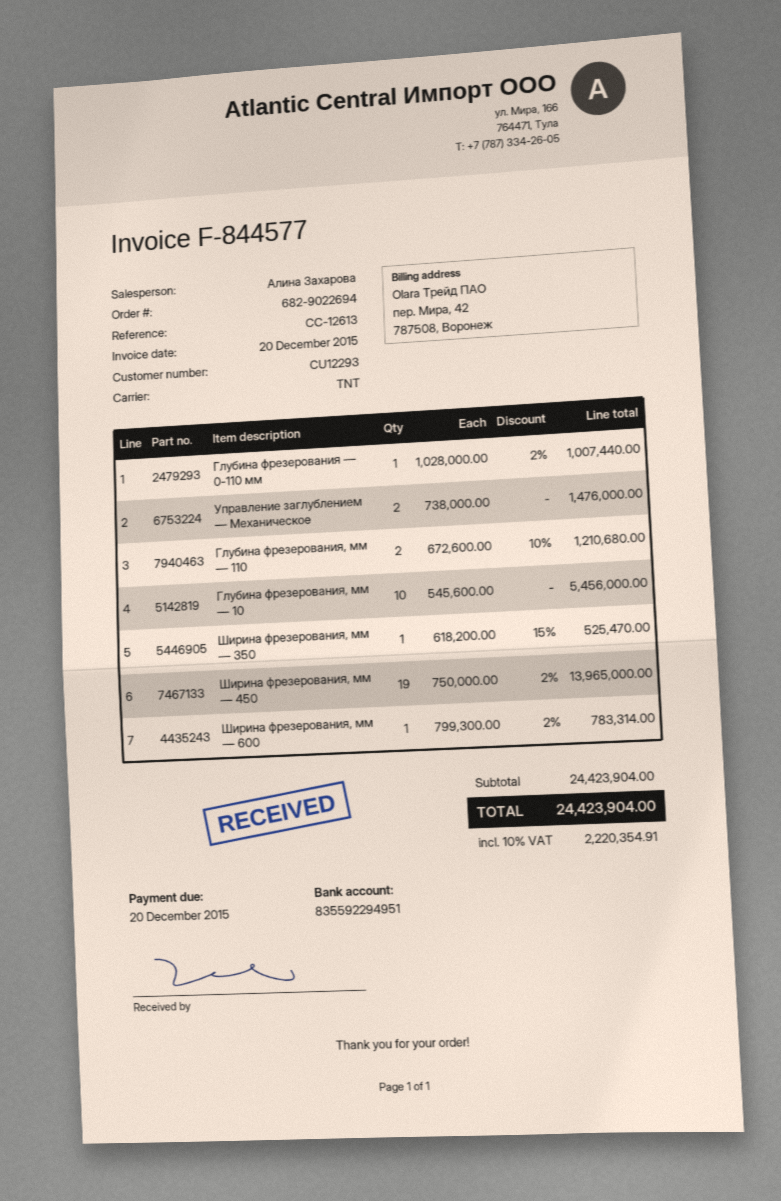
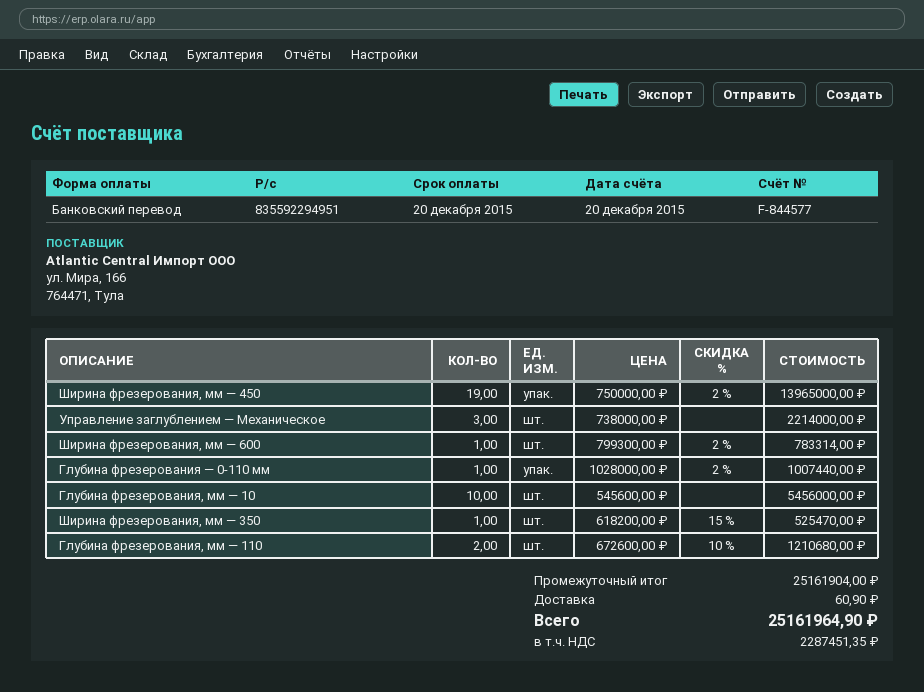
Управление заглублением — Механическое: 2 x 738000.00 = 1476000.00 -> 3 x 738000.00 = 2214000.00
subtotal: 24423904.00 -> 25161904.00
shipping: none -> 60.90
tax: 2220354.91 -> 2287451.35
total: 24423904.00 -> 25161964.90

